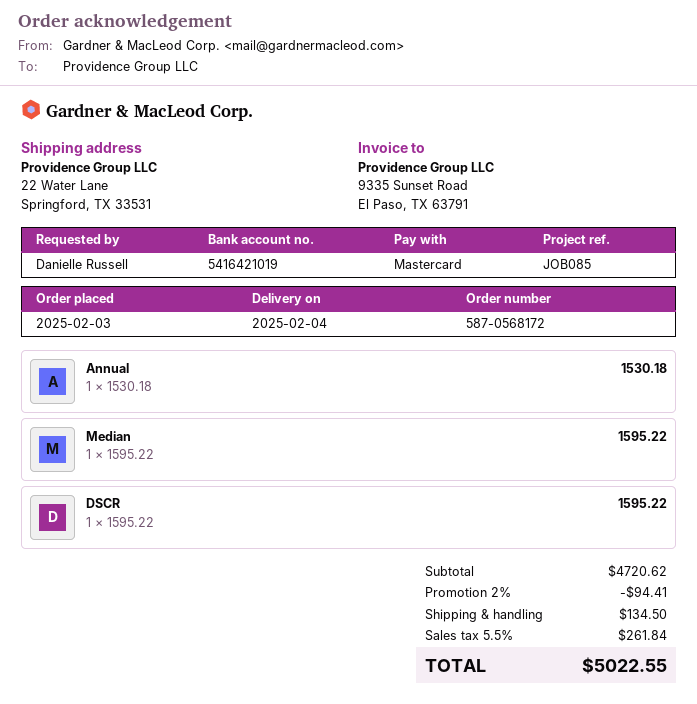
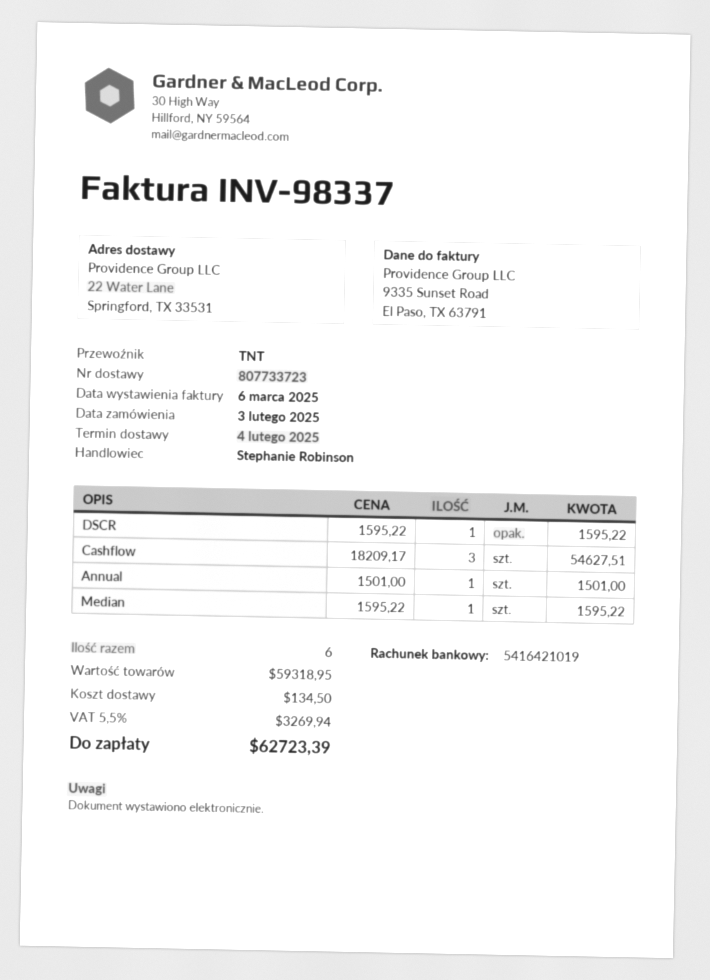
Annual: 1 x 1530.18 = 1530.18 -> 1 x 1501.00 = 1501.00
Cashflow: none -> 3 x 18209.17 = 54627.51
subtotal: 4720.62 -> 59318.95
discount: 2% = 94.41 -> none
tax: 5.5% = 261.84 -> 5.5% = 3269.94
total: 5022.55 -> 62723.39

